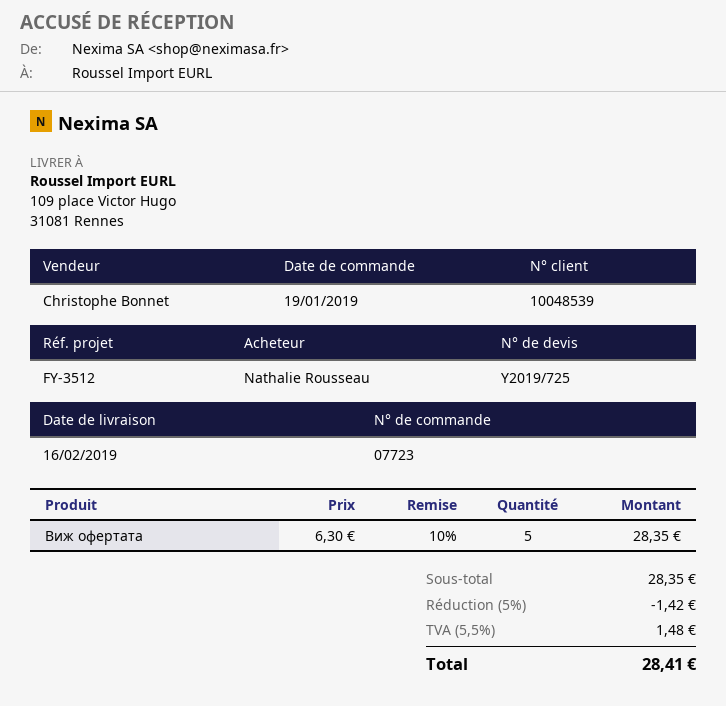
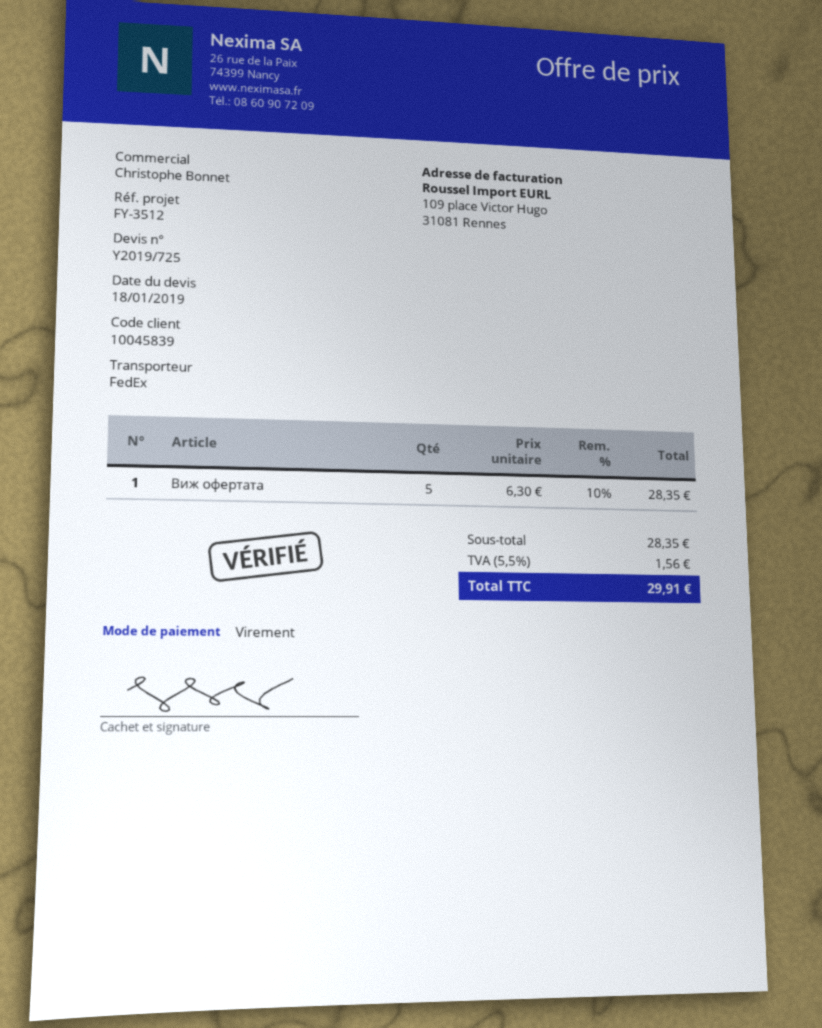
customer number: 10048539 -> 10045839
discount: 5% = 1.42 -> none
tax: 5.5% = 1.48 -> 5.5% = 1.56
total: 28.41 -> 29.91

